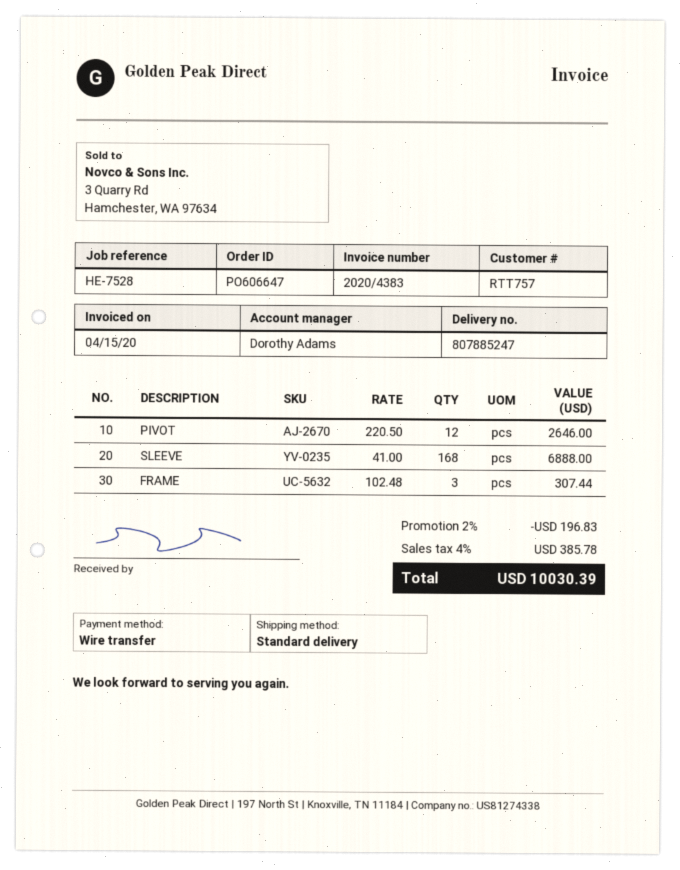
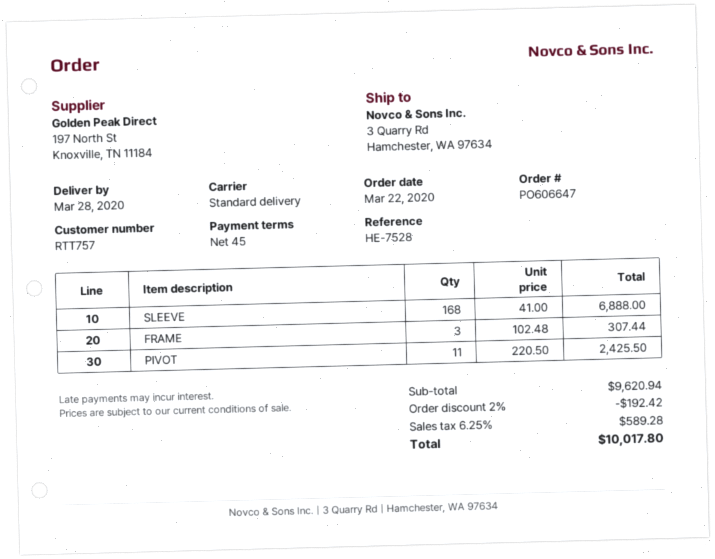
PIVOT: 12 x 220.50 = 2646.00 -> 11 x 220.50 = 2425.50
discount: 2% = 196.83 -> 2% = 192.42
tax: 4% = 385.78 -> 6.25% = 589.28
total: 10030.39 -> 10017.80

